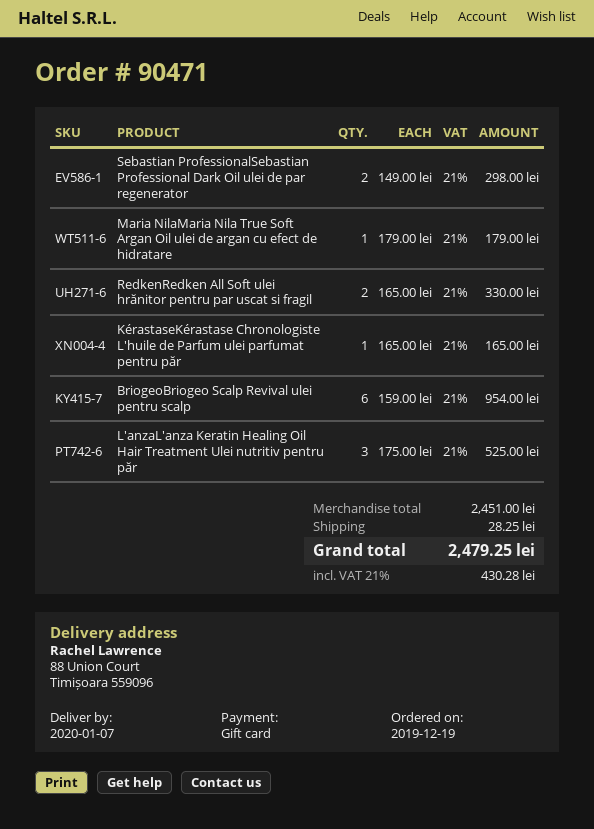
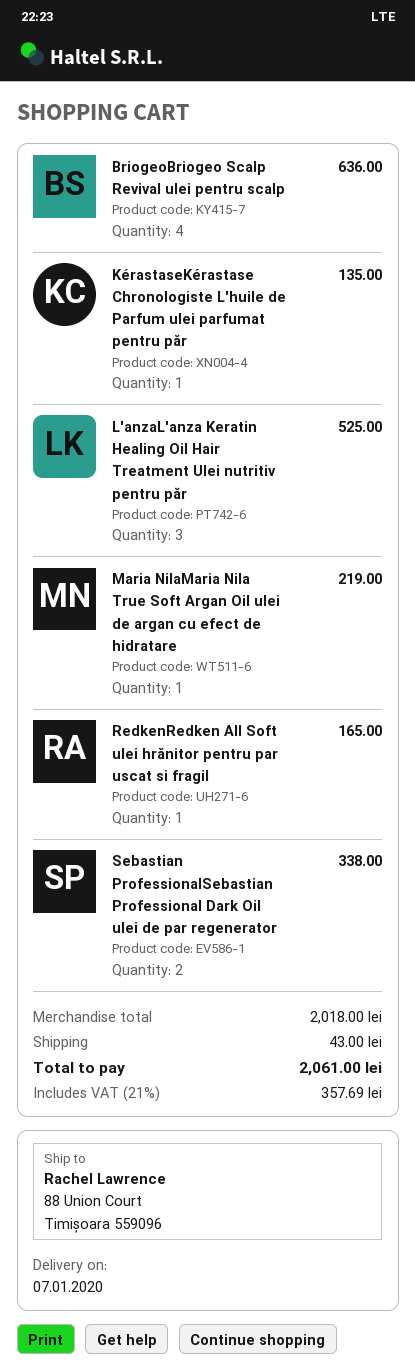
Sebastian ProfessionalSebastian Professional Dark Oil ulei de par regenerator: 2 for 298.00 -> 2 for 338.00
Maria NilaMaria Nila True Soft Argan Oil ulei de argan cu efect de hidratare: 1 for 179.00 -> 1 for 219.00
RedkenRedken All Soft ulei hrănitor pentru par uscat si fragil: 2 for 330.00 -> 1 for 165.00
KérastaseKérastase Chronologiste L'huile de Parfum ulei parfumat pentru păr: 1 for 165.00 -> 1 for 135.00
BriogeoBriogeo Scalp Revival ulei pentru scalp: 6 for 954.00 -> 4 for 636.00
subtotal: 2451.00 -> 2018.00
shipping: 28.25 -> 43.00
tax: 21% = 430.28 -> 21% = 357.69
total: 2479.25 -> 2061.00

